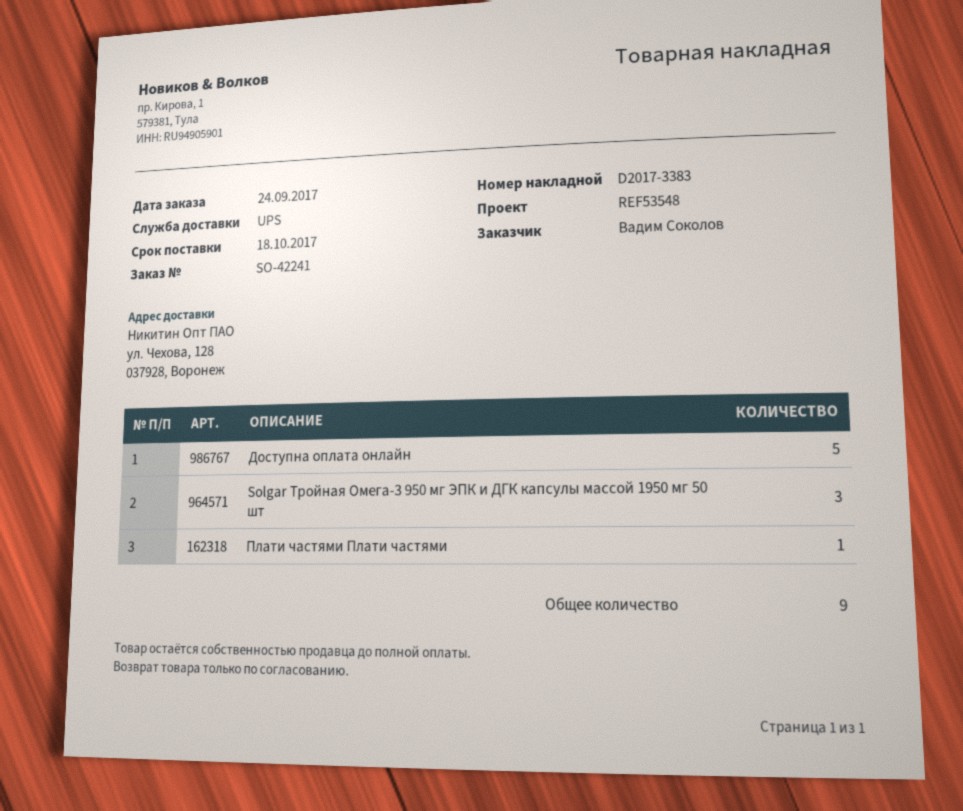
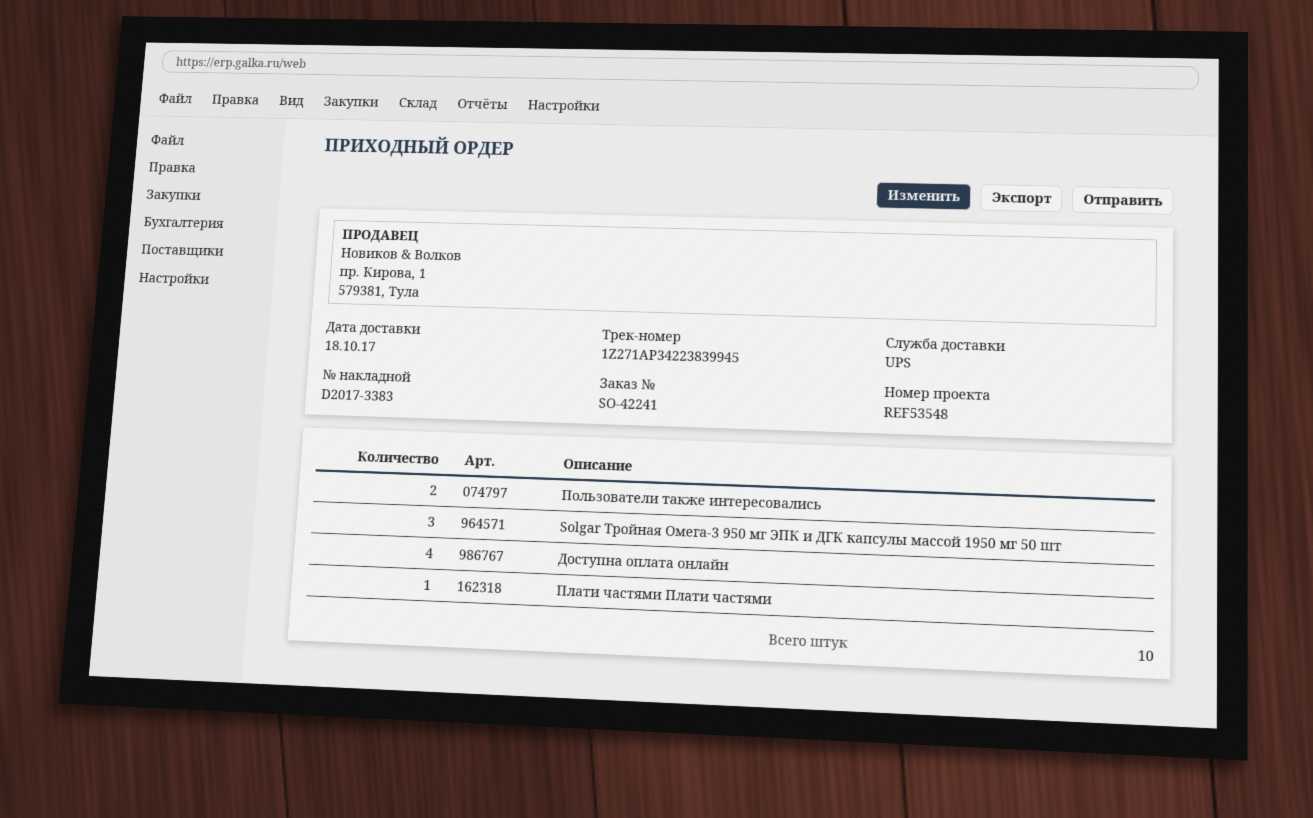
Доступна оплата онлайн: 5 -> 4
Пользователи также интересовались: none -> 2
total quantity: 9 -> 10

